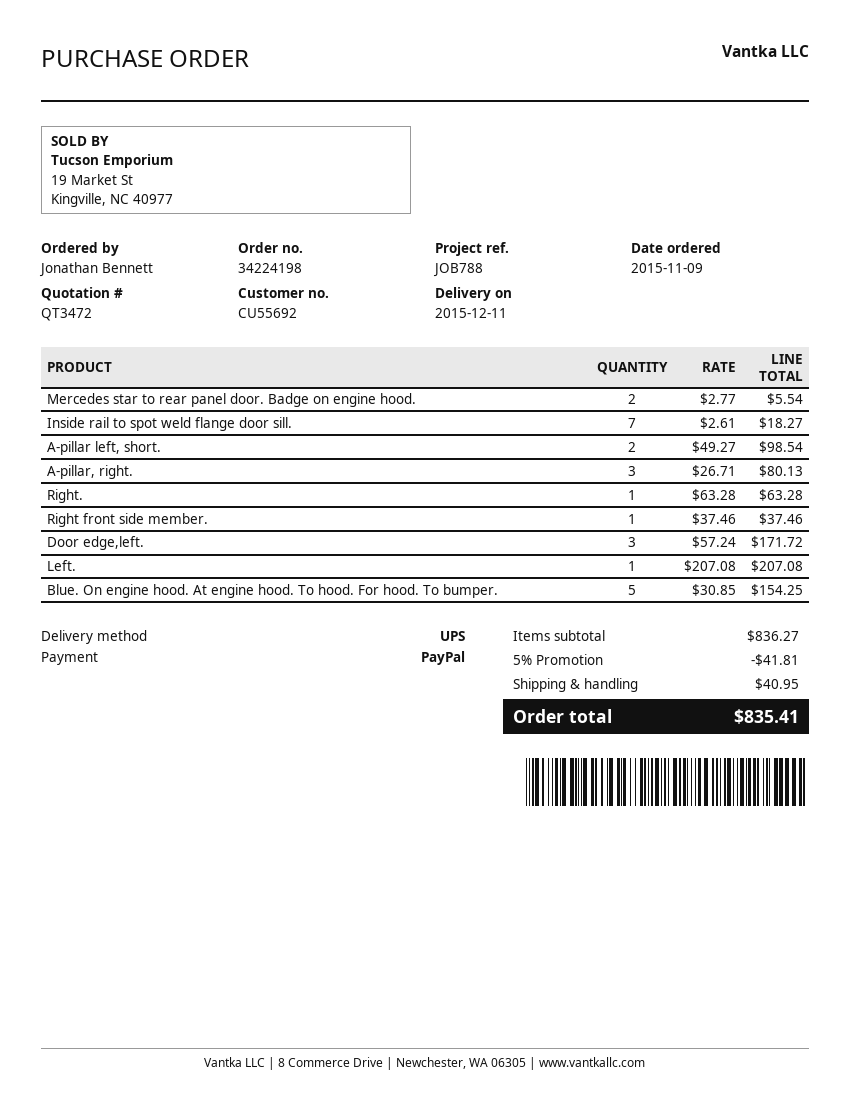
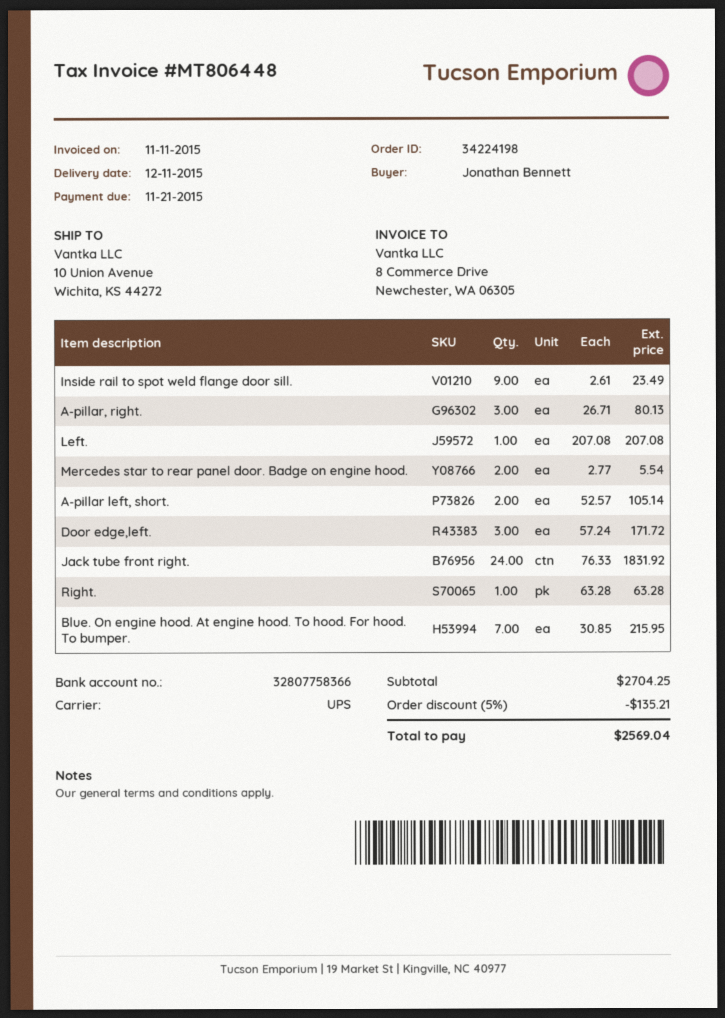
Inside rail to spot weld flange door sill.: 7 x 2.61 = 18.27 -> 9 x 2.61 = 23.49
A-pillar left, short.: 2 x 49.27 = 98.54 -> 2 x 52.57 = 105.14
Right front side member.: 1 x 37.46 = 37.46 -> none
Blue. On engine hood. At engine hood. To hood. For hood. To bumper.: 5 x 30.85 = 154.25 -> 7 x 30.85 = 215.95
Jack tube front right.: none -> 24 x 76.33 = 1831.92
subtotal: 836.27 -> 2704.25
discount: 5% = 41.81 -> 5% = 135.21
shipping: 40.95 -> none
total: 835.41 -> 2569.04

